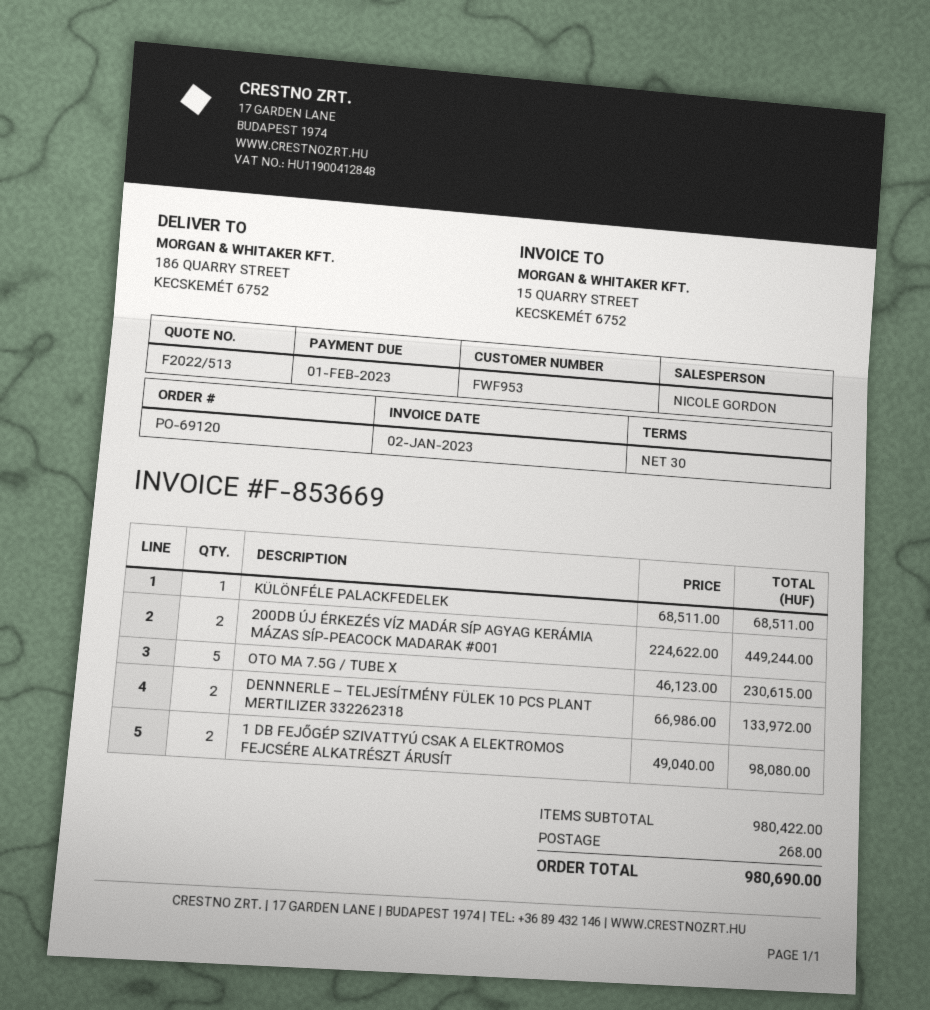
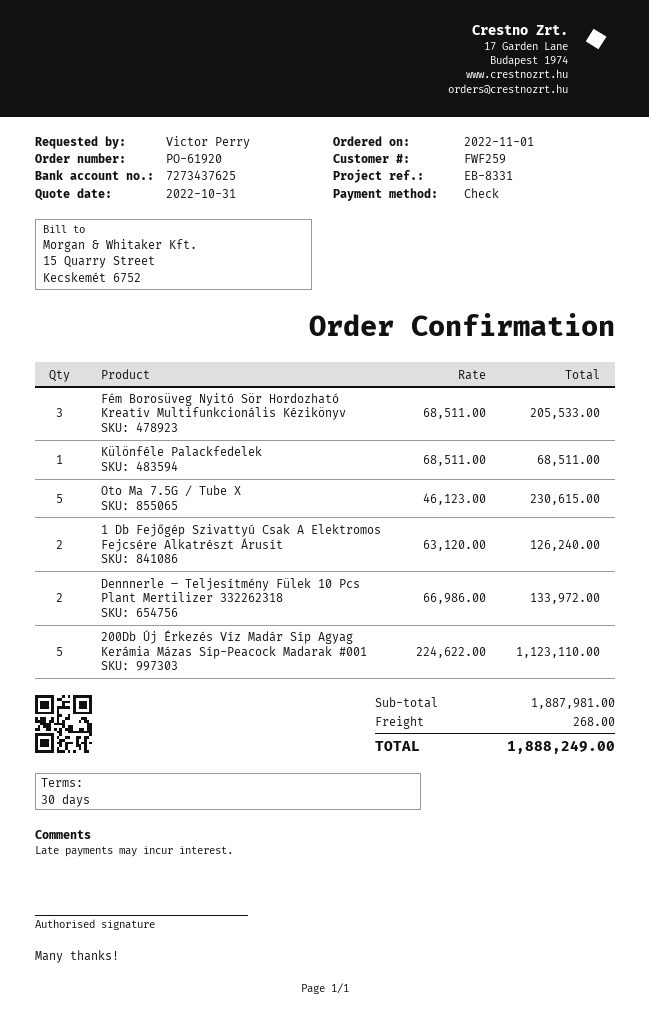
order number: PO-69120 -> PO-61920
customer number: FWF953 -> FWF259
200DB ÚJ ÉRKEZÉS VÍZ MADÁR SÍP AGYAG KERÁMIA MÁZAS SÍP-PEACOCK MADARAK #001: 2 x 224622.00 = 449244.00 -> 5 x 224622.00 = 1123110.00
1 DB FEJŐGÉP SZIVATTYÚ CSAK A ELEKTROMOS FEJCSÉRE ALKATRÉSZT ÁRUSÍT: 2 x 49040.00 = 98080.00 -> 2 x 63120.00 = 126240.00
Fém Borosüveg Nyitó Sör Hordozható Kreatív Multifunkcionális Kézikönyv: none -> 3 x 68511.00 = 205533.00
subtotal: 980422.00 -> 1887981.00
total: 980690.00 -> 1888249.00

